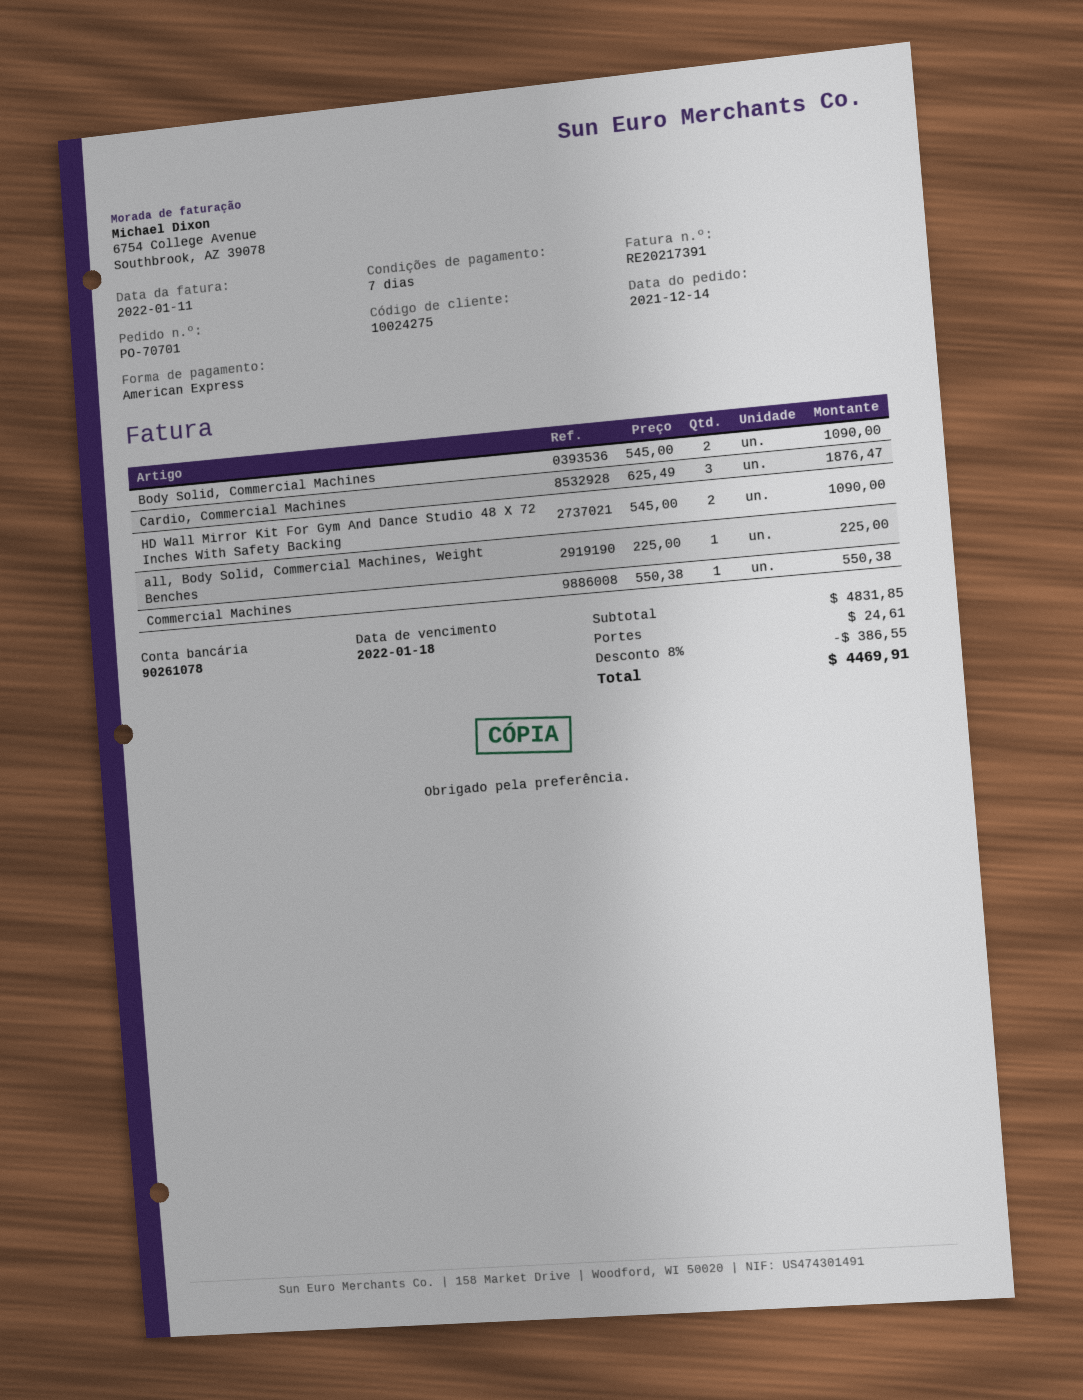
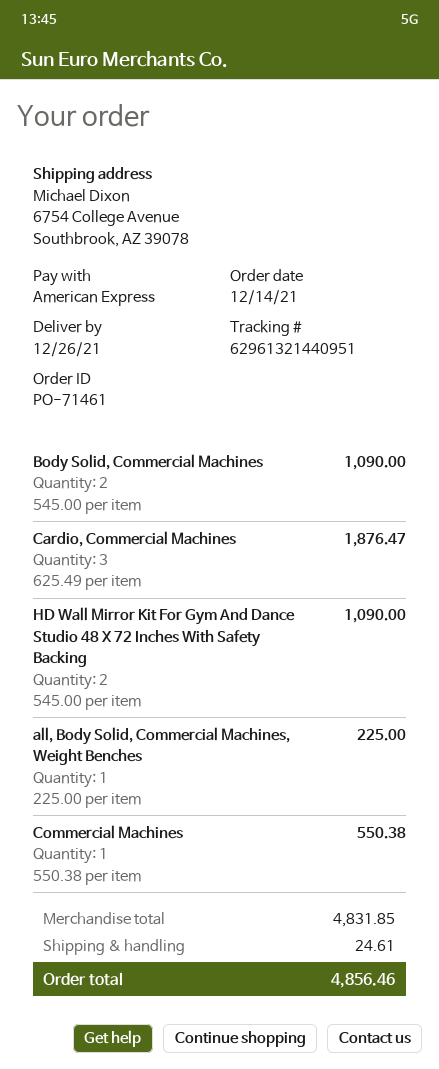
order number: PO-70701 -> PO-71461
discount: 8% = 386.55 -> none
total: 4469.91 -> 4856.46

